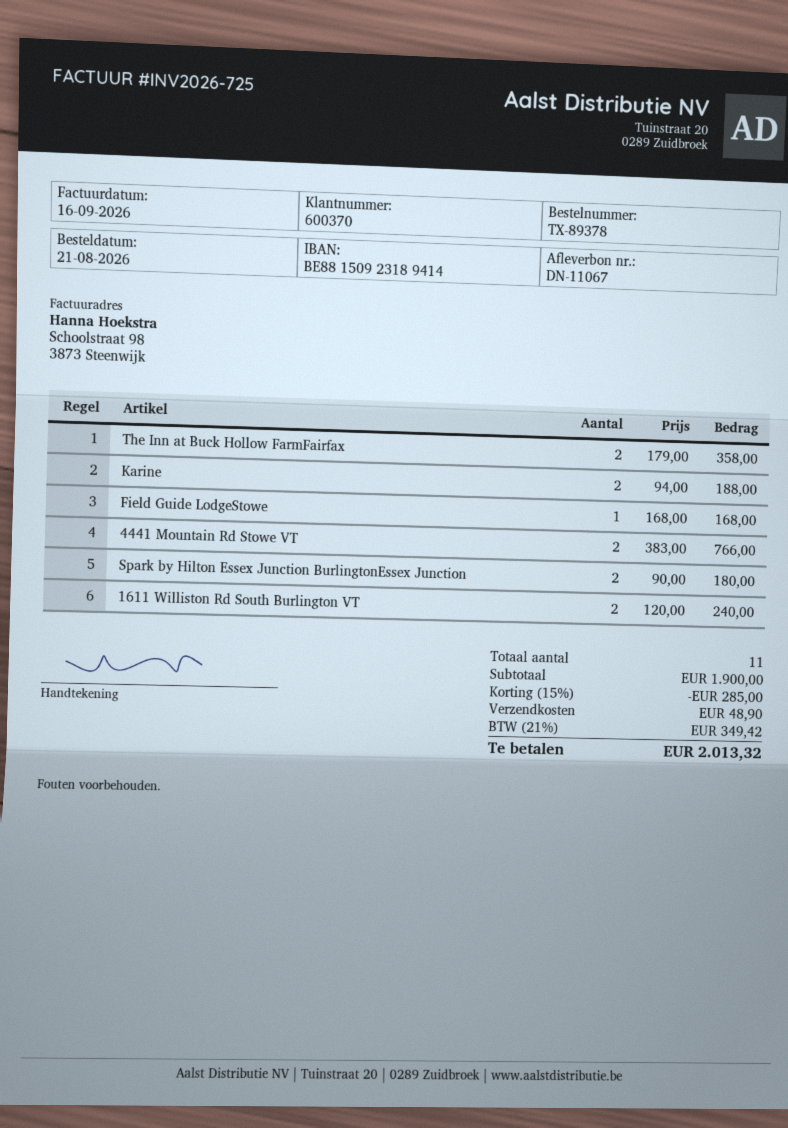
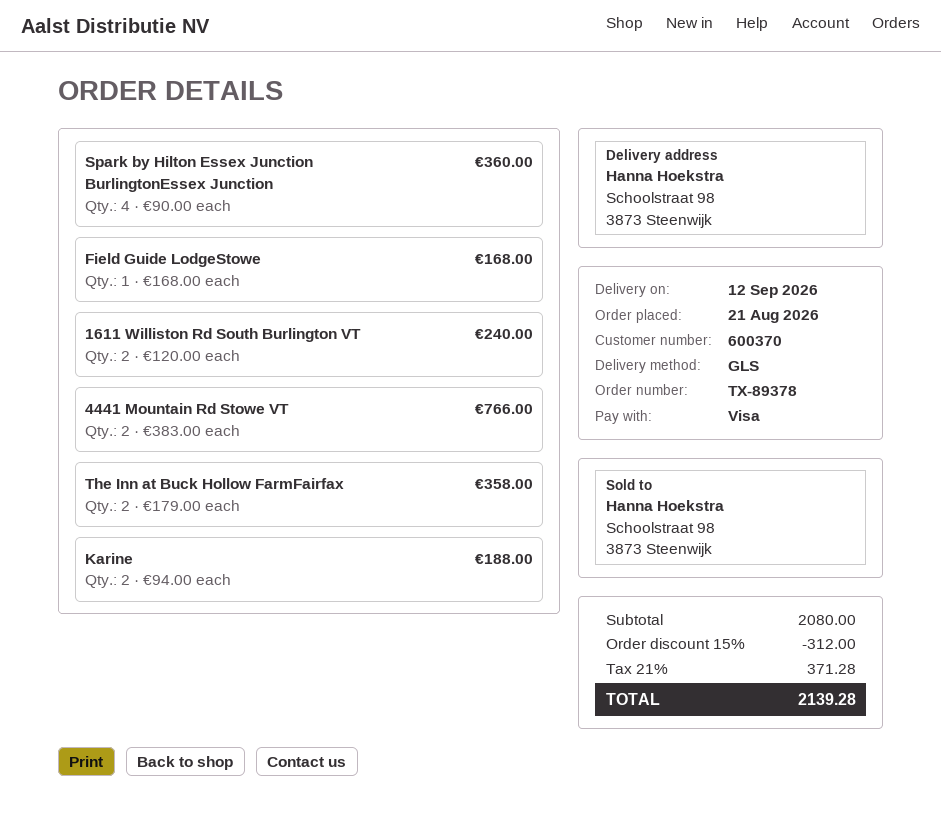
Spark by Hilton Essex Junction BurlingtonEssex Junction: 2 x 90.00 = 180.00 -> 4 x 90.00 = 360.00
subtotal: 1900.00 -> 2080.00
discount: 15% = 285.00 -> 15% = 312.00
shipping: 48.90 -> none
tax: 21% = 349.42 -> 21% = 371.28
total: 2013.32 -> 2139.28

